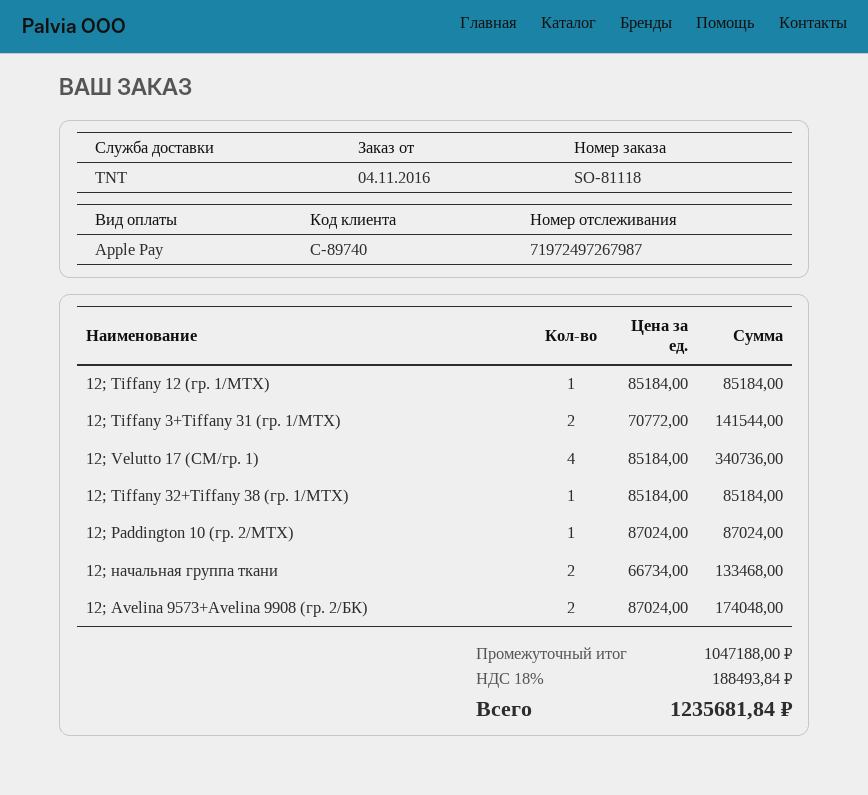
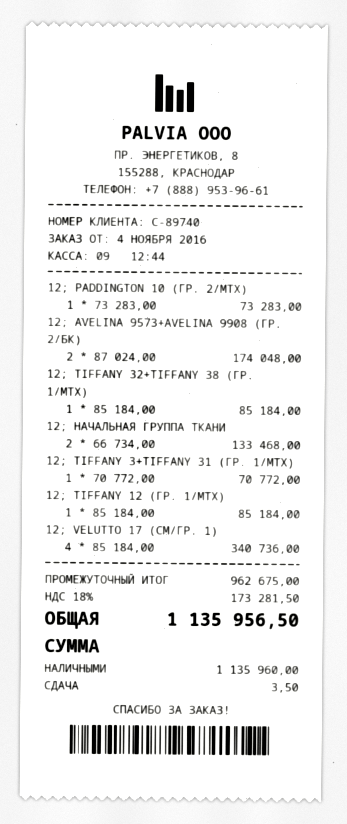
payment method: Apple Pay -> cash
12; Tiffany 3+Tiffany 31 (гр. 1/МТХ): 2 x 70772.00 = 141544.00 -> 1 x 70772.00 = 70772.00
12; Paddington 10 (гр. 2/МТХ): 1 x 87024.00 = 87024.00 -> 1 x 73283.00 = 73283.00
subtotal: 1047188.00 -> 962675.00
tax: 18% = 188493.84 -> 18% = 173281.50
total: 1235681.84 -> 1135956.50

